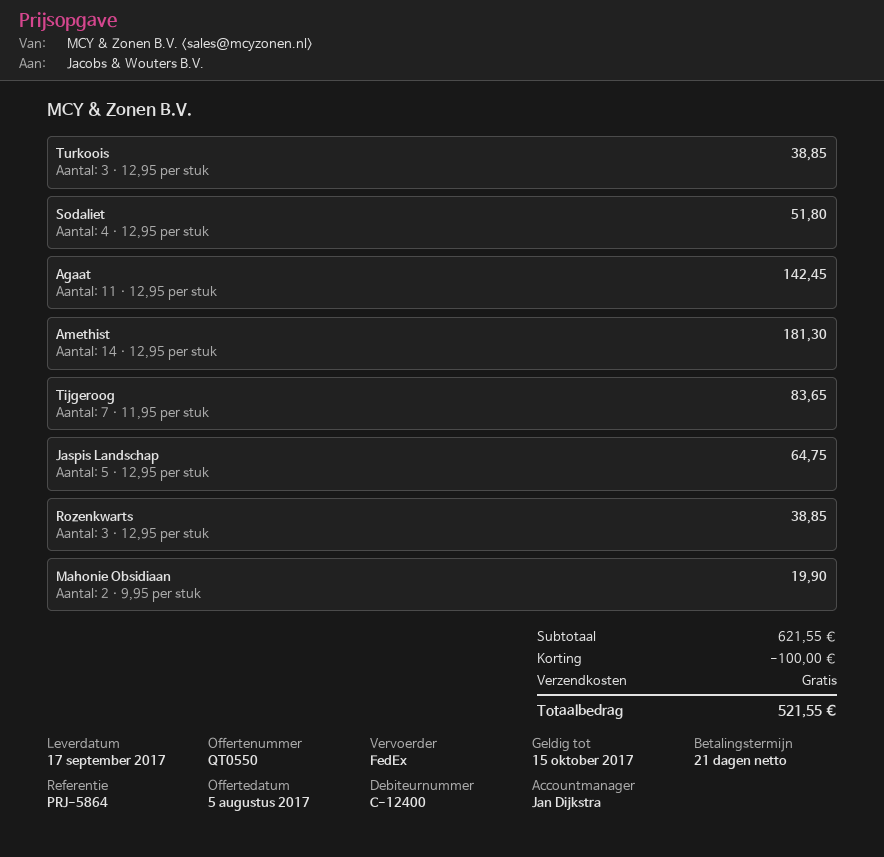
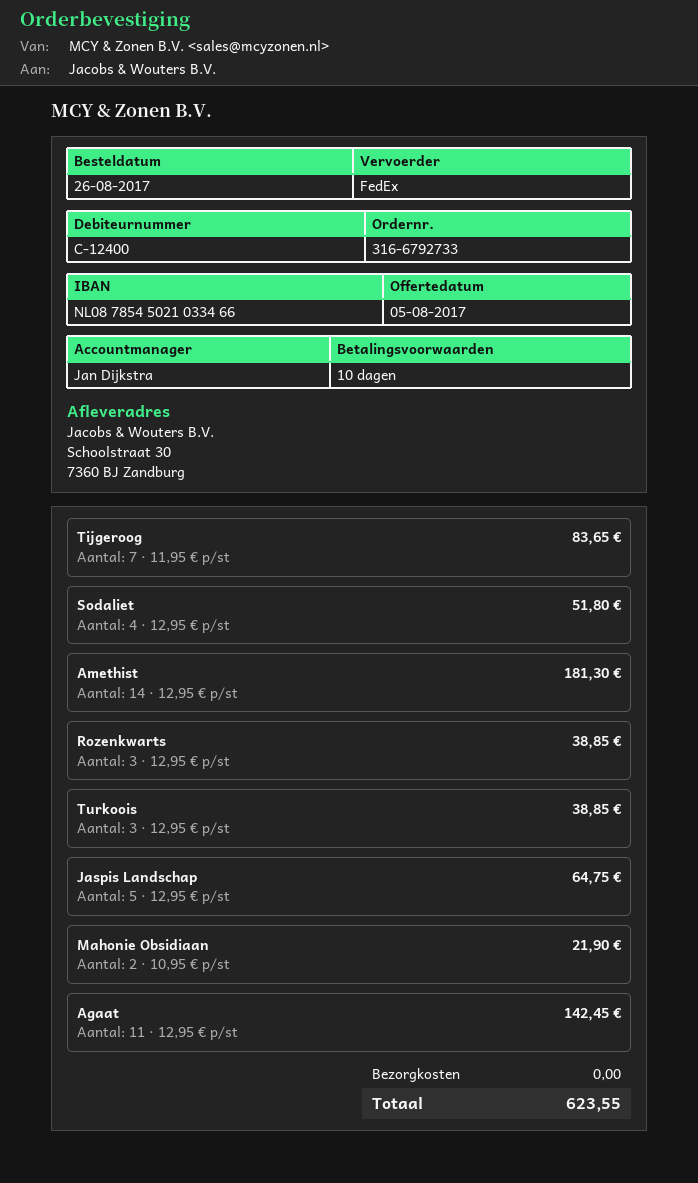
payment terms: 21 days -> 10 days
Mahonie Obsidiaan: 2 x 9.95 = 19.90 -> 2 x 10.95 = 21.90
discount: 100.00 -> none
total: 521.55 -> 623.55

